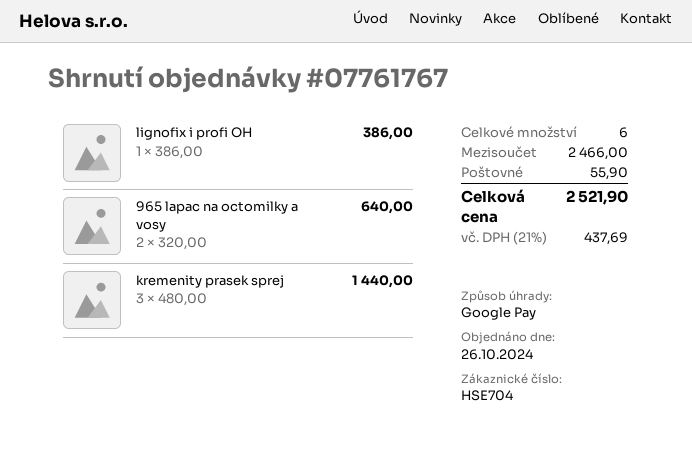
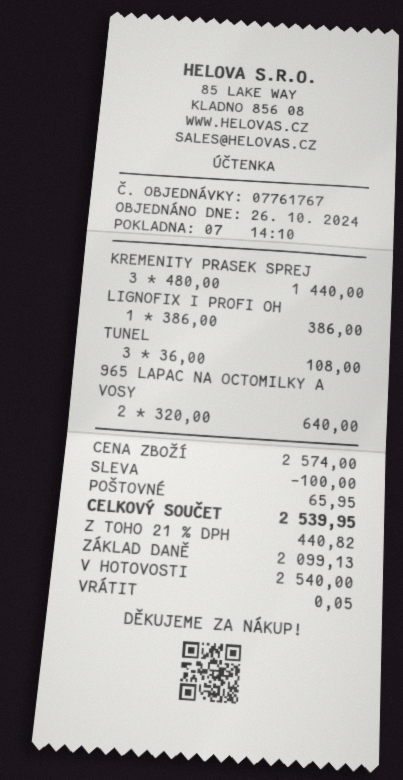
payment method: Google Pay -> cash
TUNEL: none -> 3 x 36.00 = 108.00
subtotal: 2466.00 -> 2574.00
discount: none -> 100.00
shipping: 55.90 -> 65.95
tax: 21% = 437.69 -> 21% = 440.82
total: 2521.90 -> 2539.95

